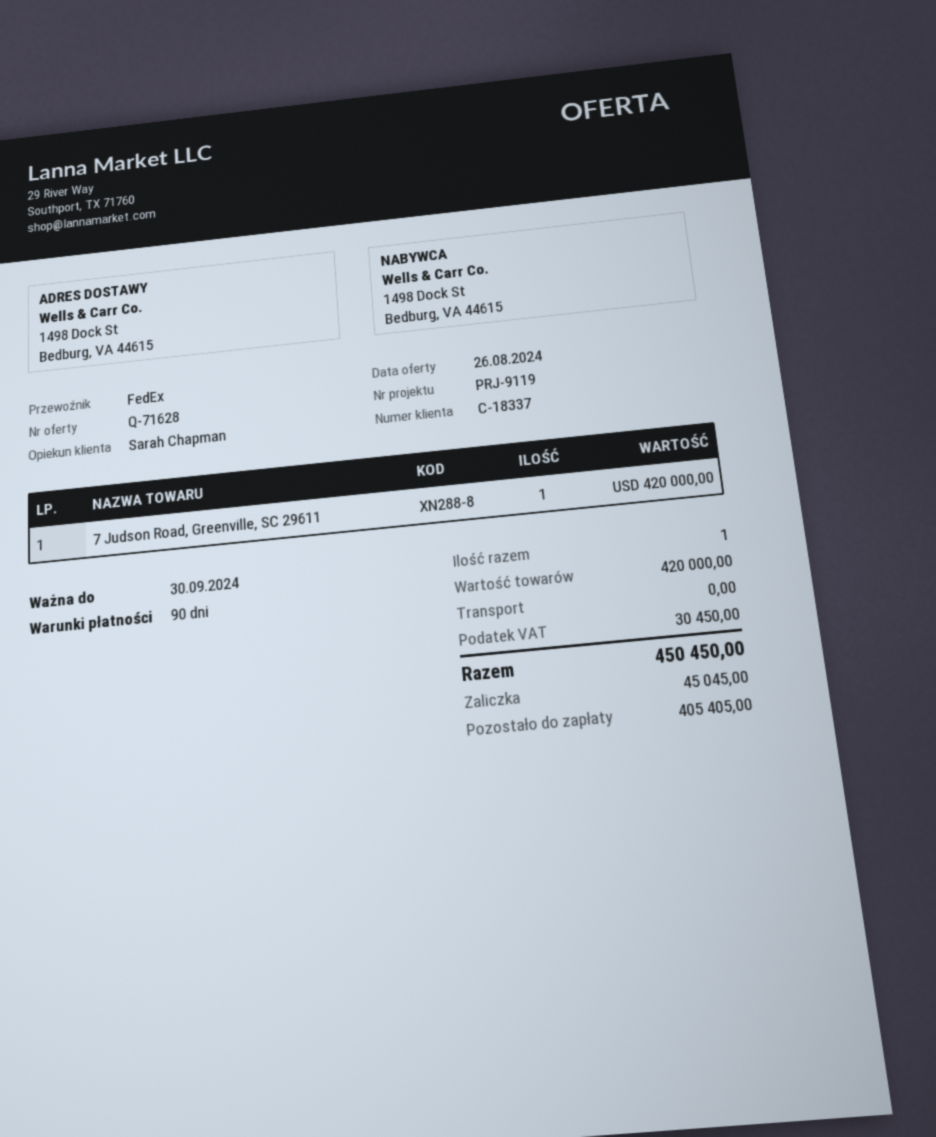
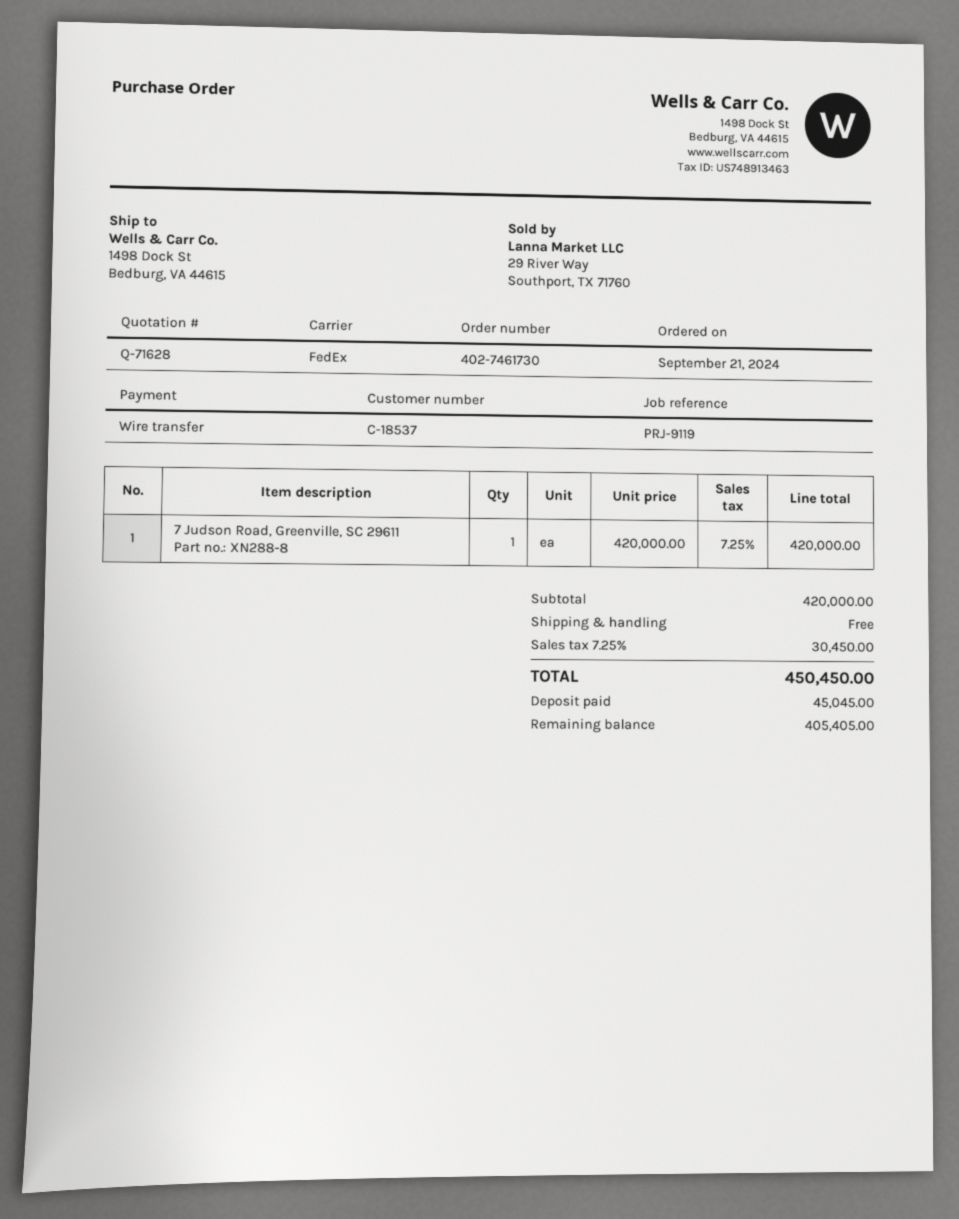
customer number: C-18337 -> C-18537

